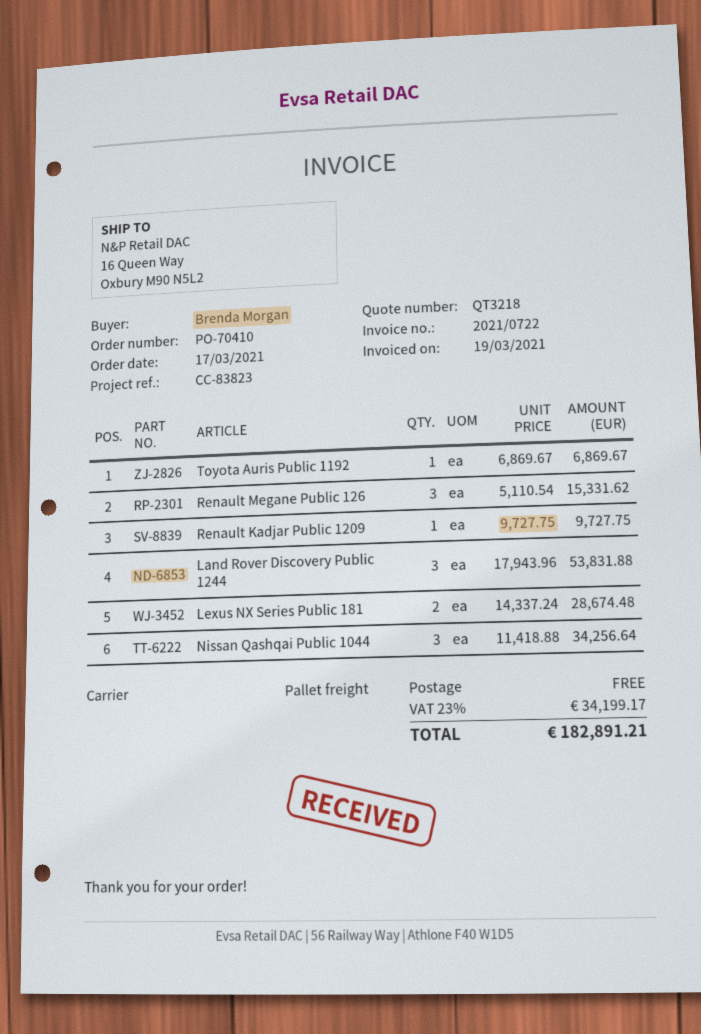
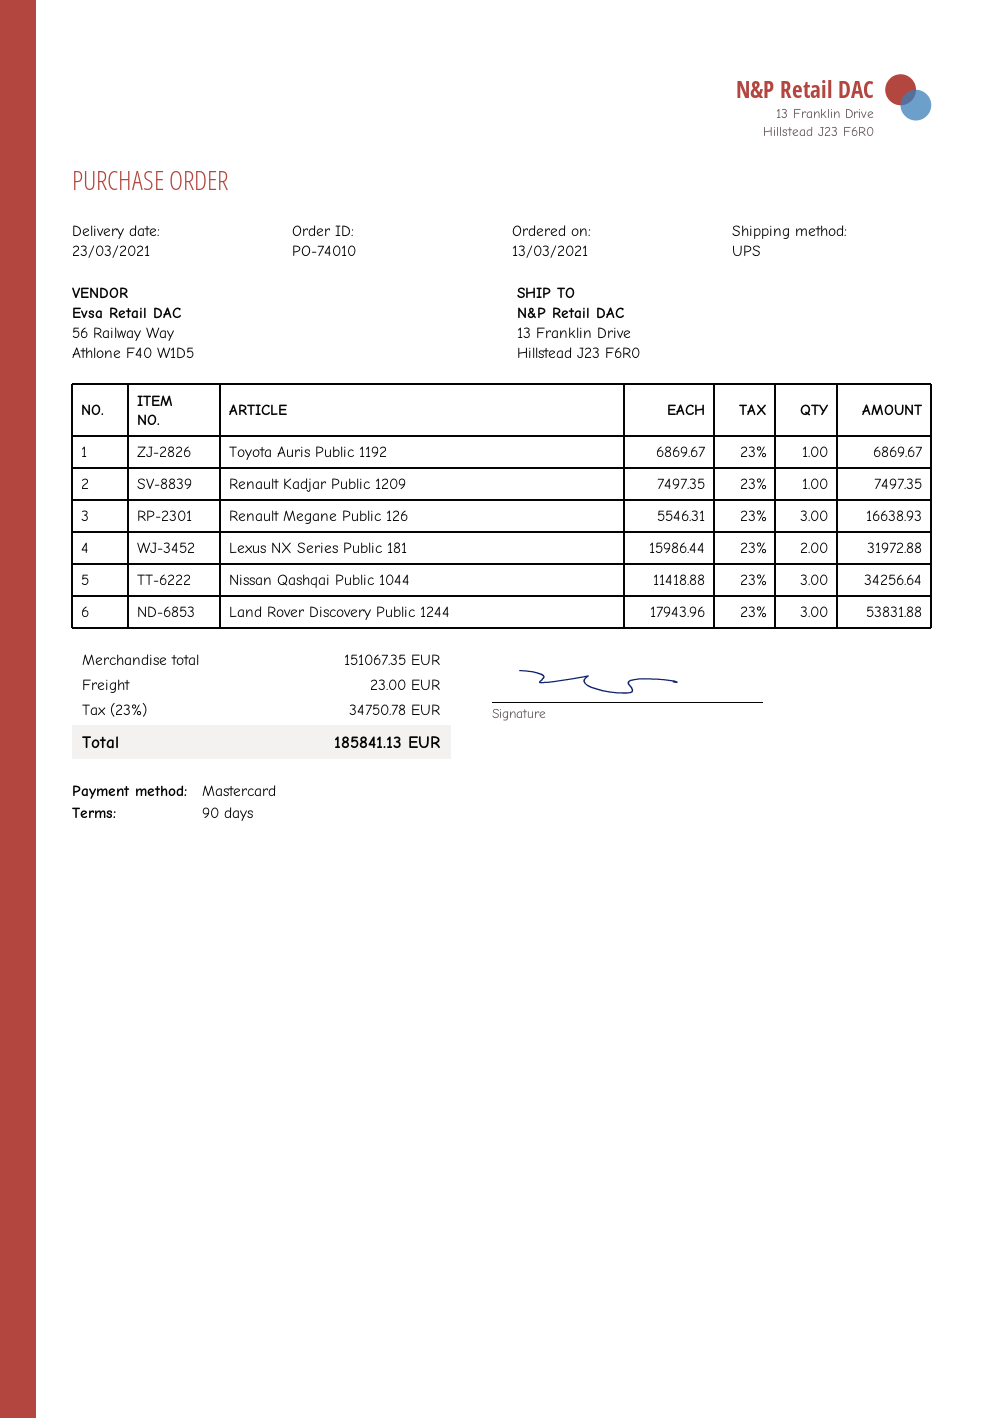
order number: PO-70410 -> PO-74010
order date: 2021-03-17 -> 2021-03-13
shipping method: pallet freight -> UPS
ship to: 16 Queen Way, Oxbury M90 N5L2 -> 13 Franklin Drive, Hillstead J23 F6R0
Renault Megane Public 126: 3 x 5110.54 = 15331.62 -> 3 x 5546.31 = 16638.93
Renault Kadjar Public 1209: 1 x 9727.75 = 9727.75 -> 1 x 7497.35 = 7497.35
Lexus NX Series Public 181: 2 x 14337.24 = 28674.48 -> 2 x 15986.44 = 31972.88
shipping: 0.00 -> 23.00
tax: 23% = 34199.17 -> 23% = 34750.78
total: 182891.21 -> 185841.13

